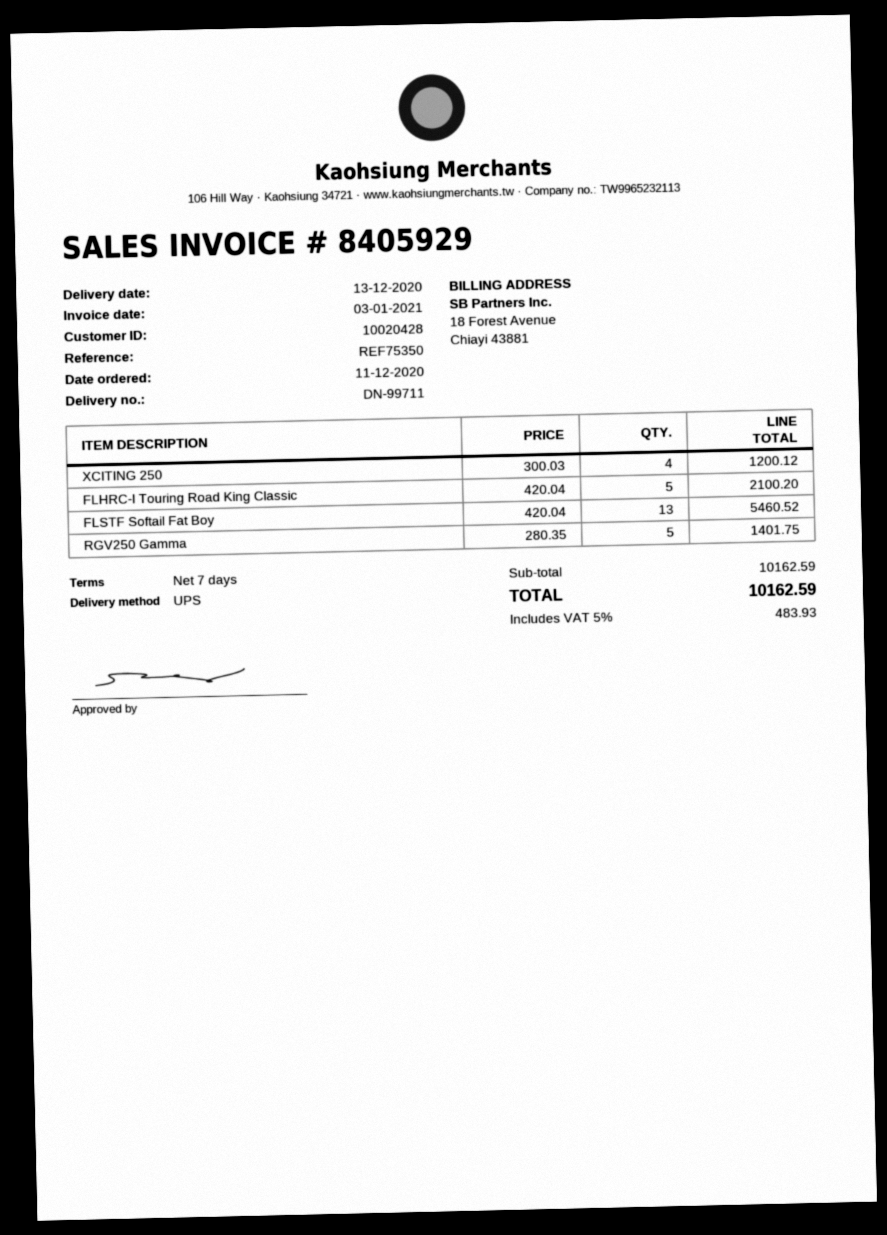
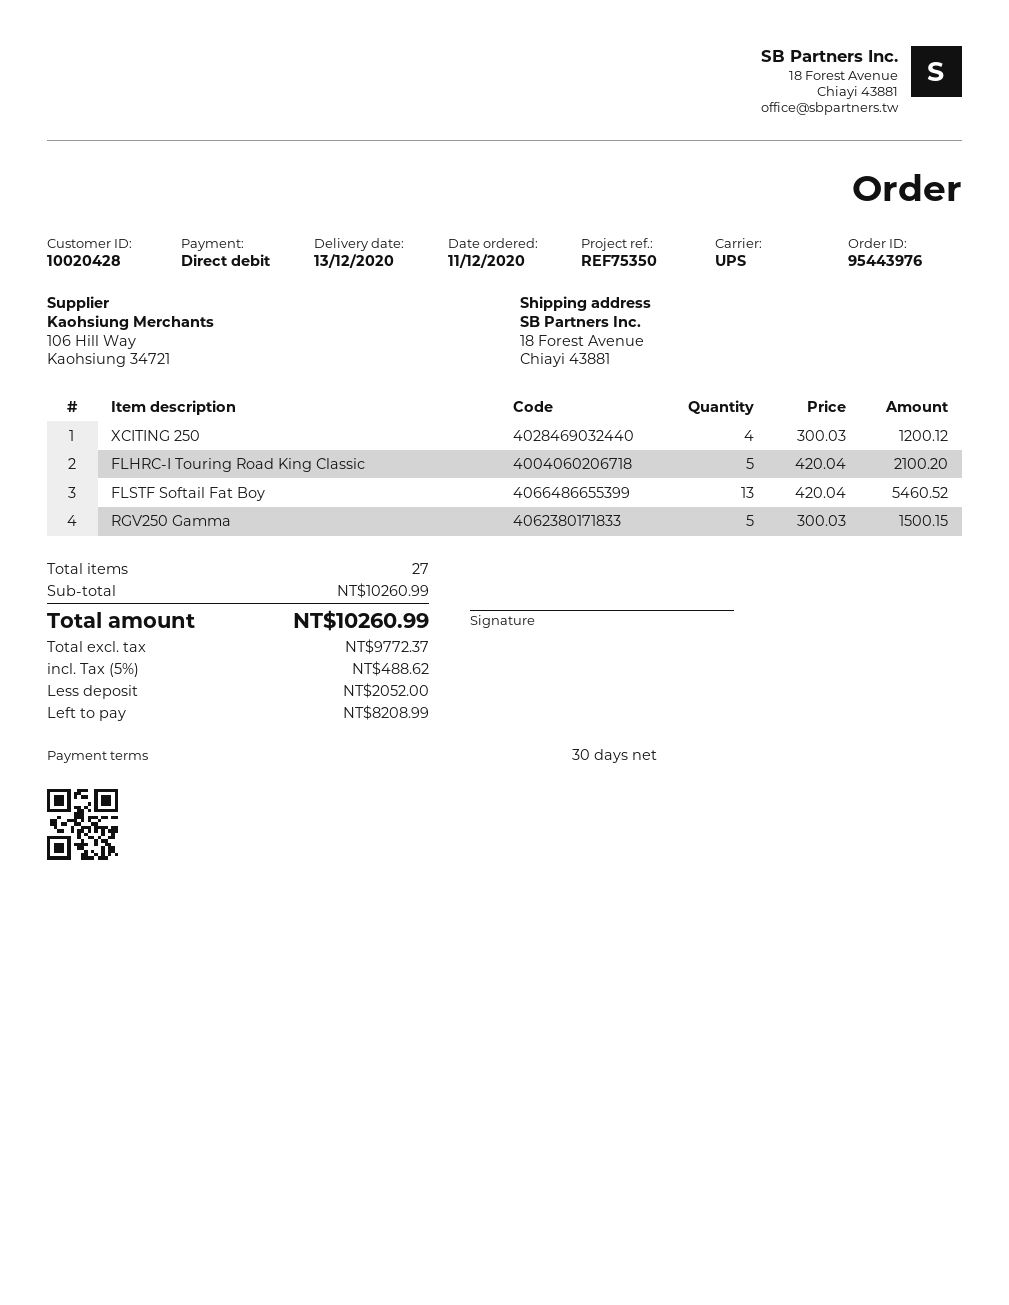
payment terms: 7 days -> 30 days
RGV250 Gamma: 5 x 280.35 = 1401.75 -> 5 x 300.03 = 1500.15
subtotal: 10162.59 -> 10260.99
tax: 5% = 483.93 -> 5% = 488.62
total: 10162.59 -> 10260.99

